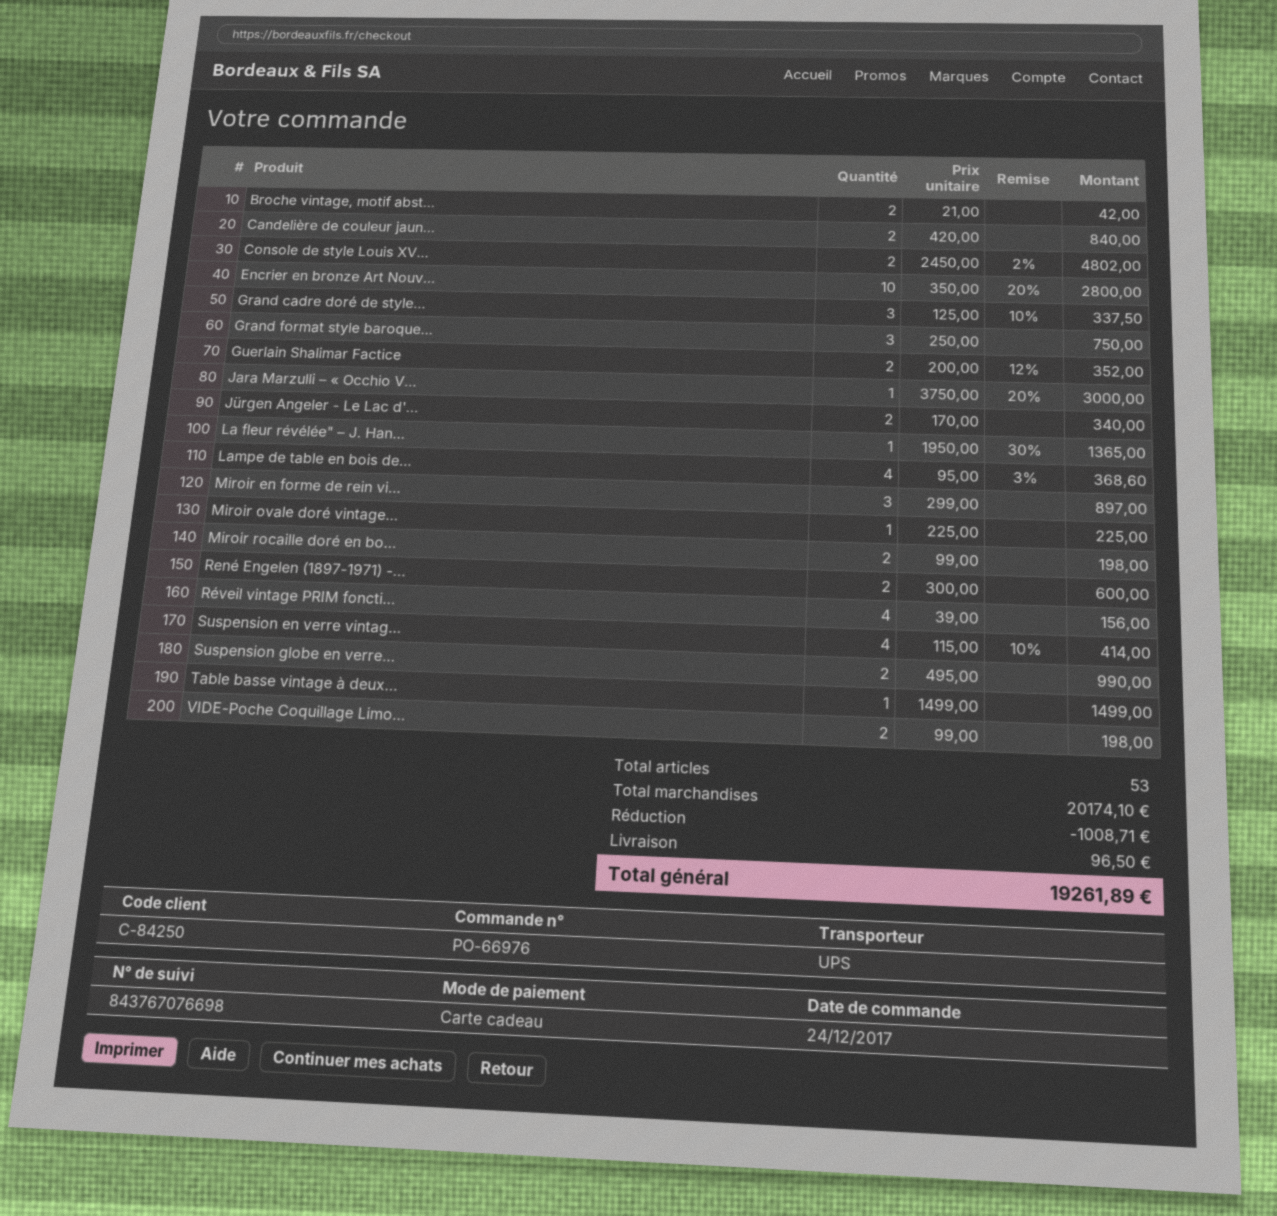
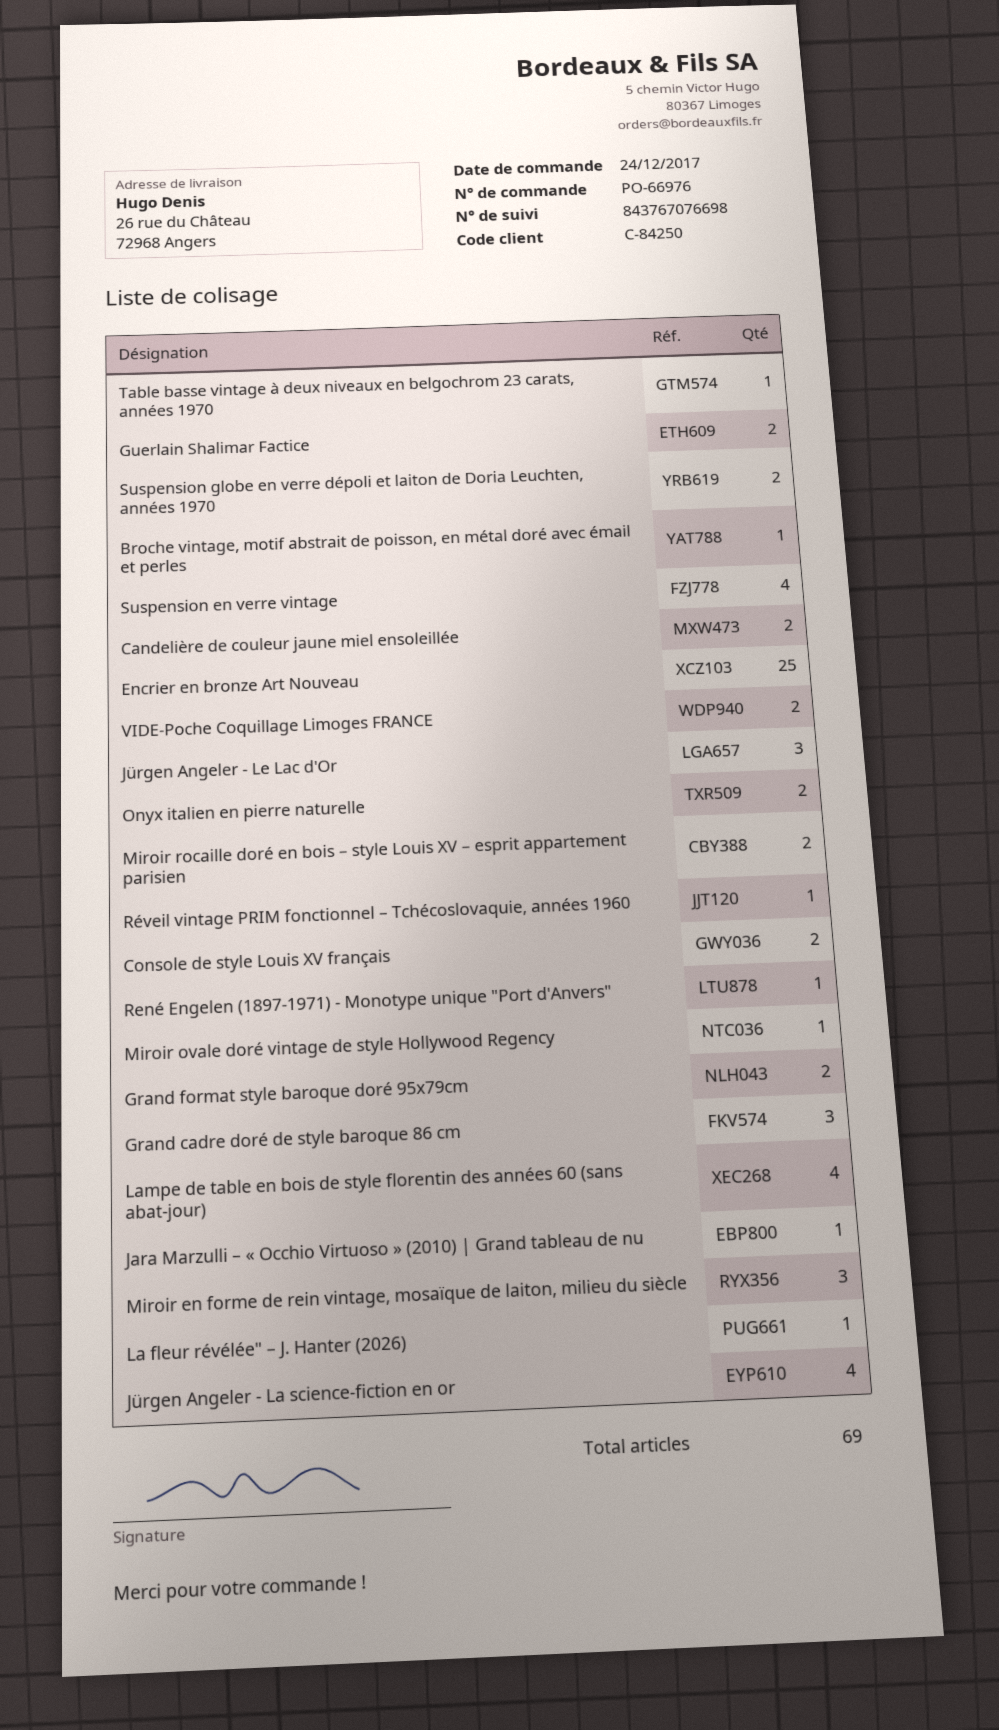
Broche vintage, motif abst...: 2 -> 1
Encrier en bronze Art Nouv...: 10 -> 25
Grand format style baroque...: 3 -> 2
Jürgen Angeler - Le Lac d'...: 2 -> 3
René Engelen (1897-1971) -...: 2 -> 1
Réveil vintage PRIM foncti...: 4 -> 1
Onyx italien en pierre naturelle: none -> 2
Jürgen Angeler - La science-fiction en or: none -> 4
total quantity: 53 -> 69

